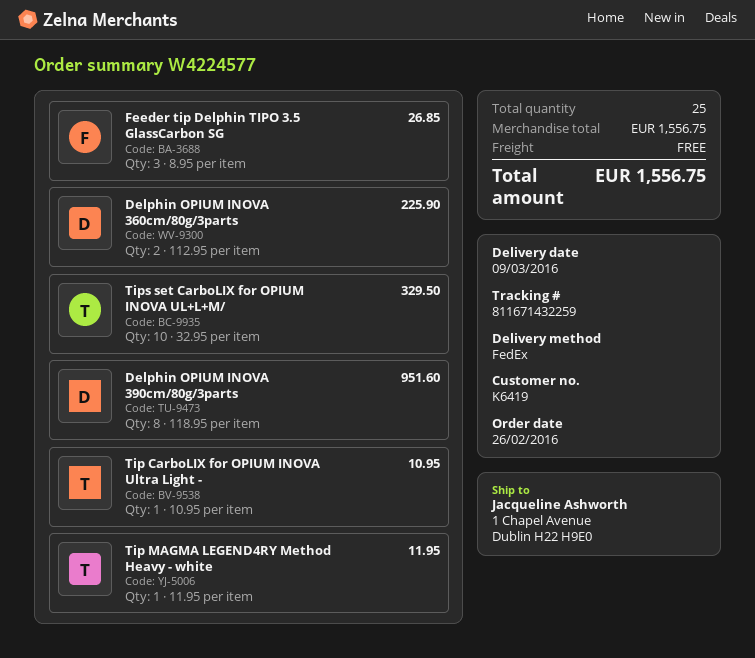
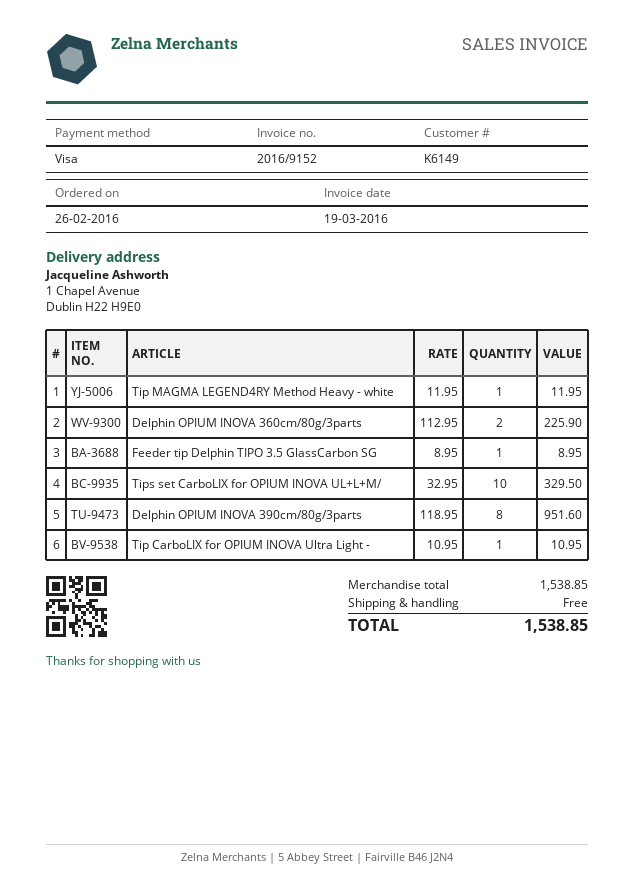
customer number: K6419 -> K6149
Feeder tip Delphin TIPO 3.5 GlassCarbon SG: 3 x 8.95 = 26.85 -> 1 x 8.95 = 8.95
subtotal: 1556.75 -> 1538.85
total: 1556.75 -> 1538.85

